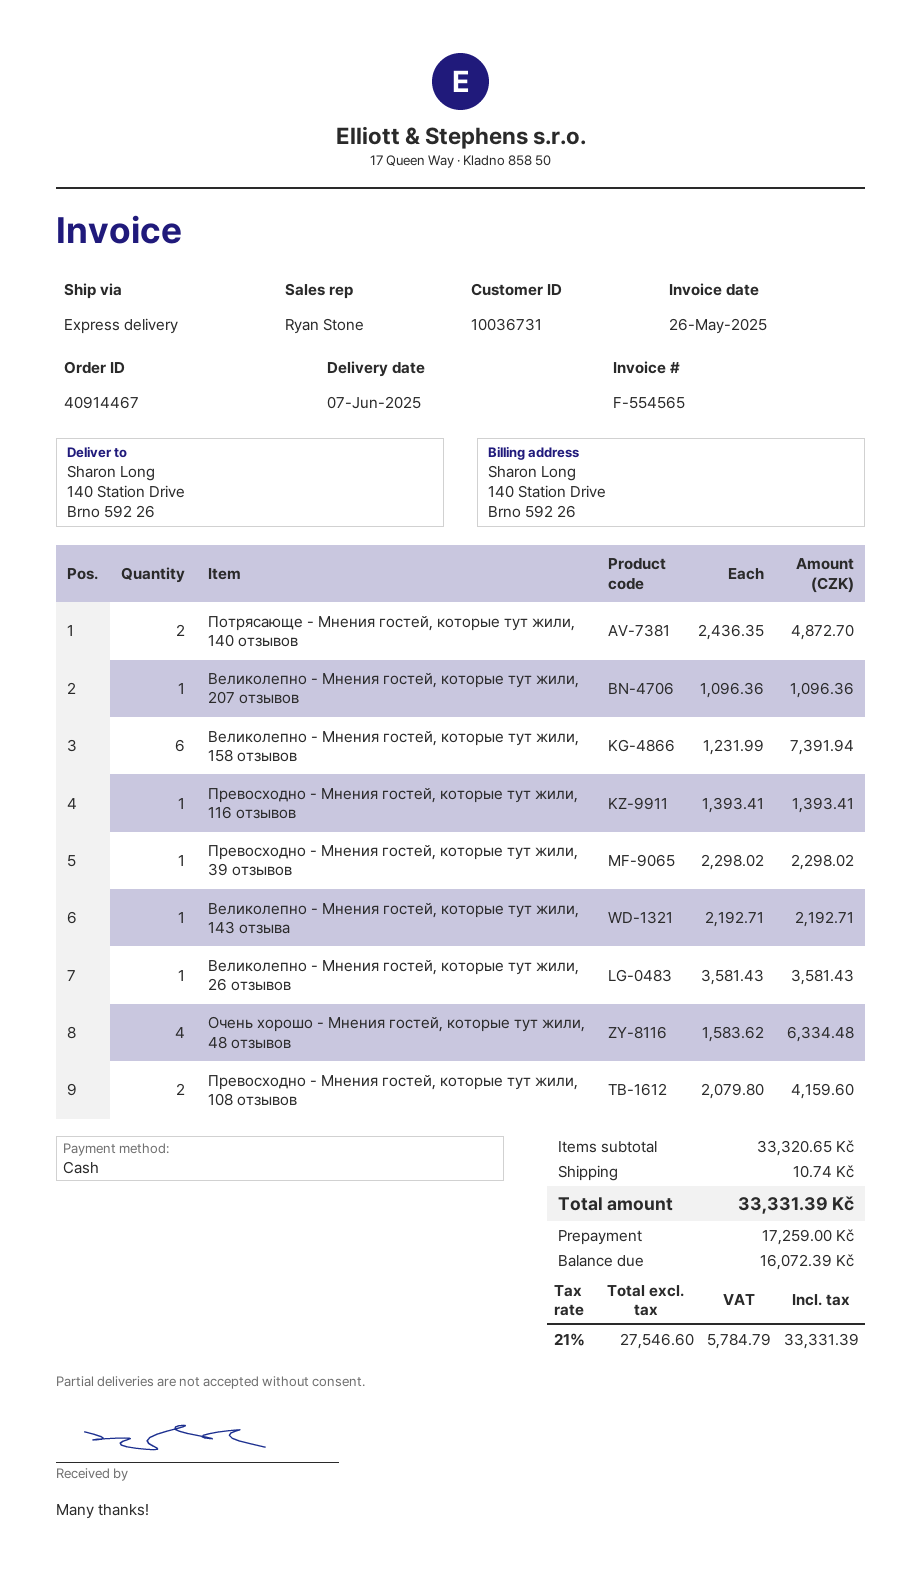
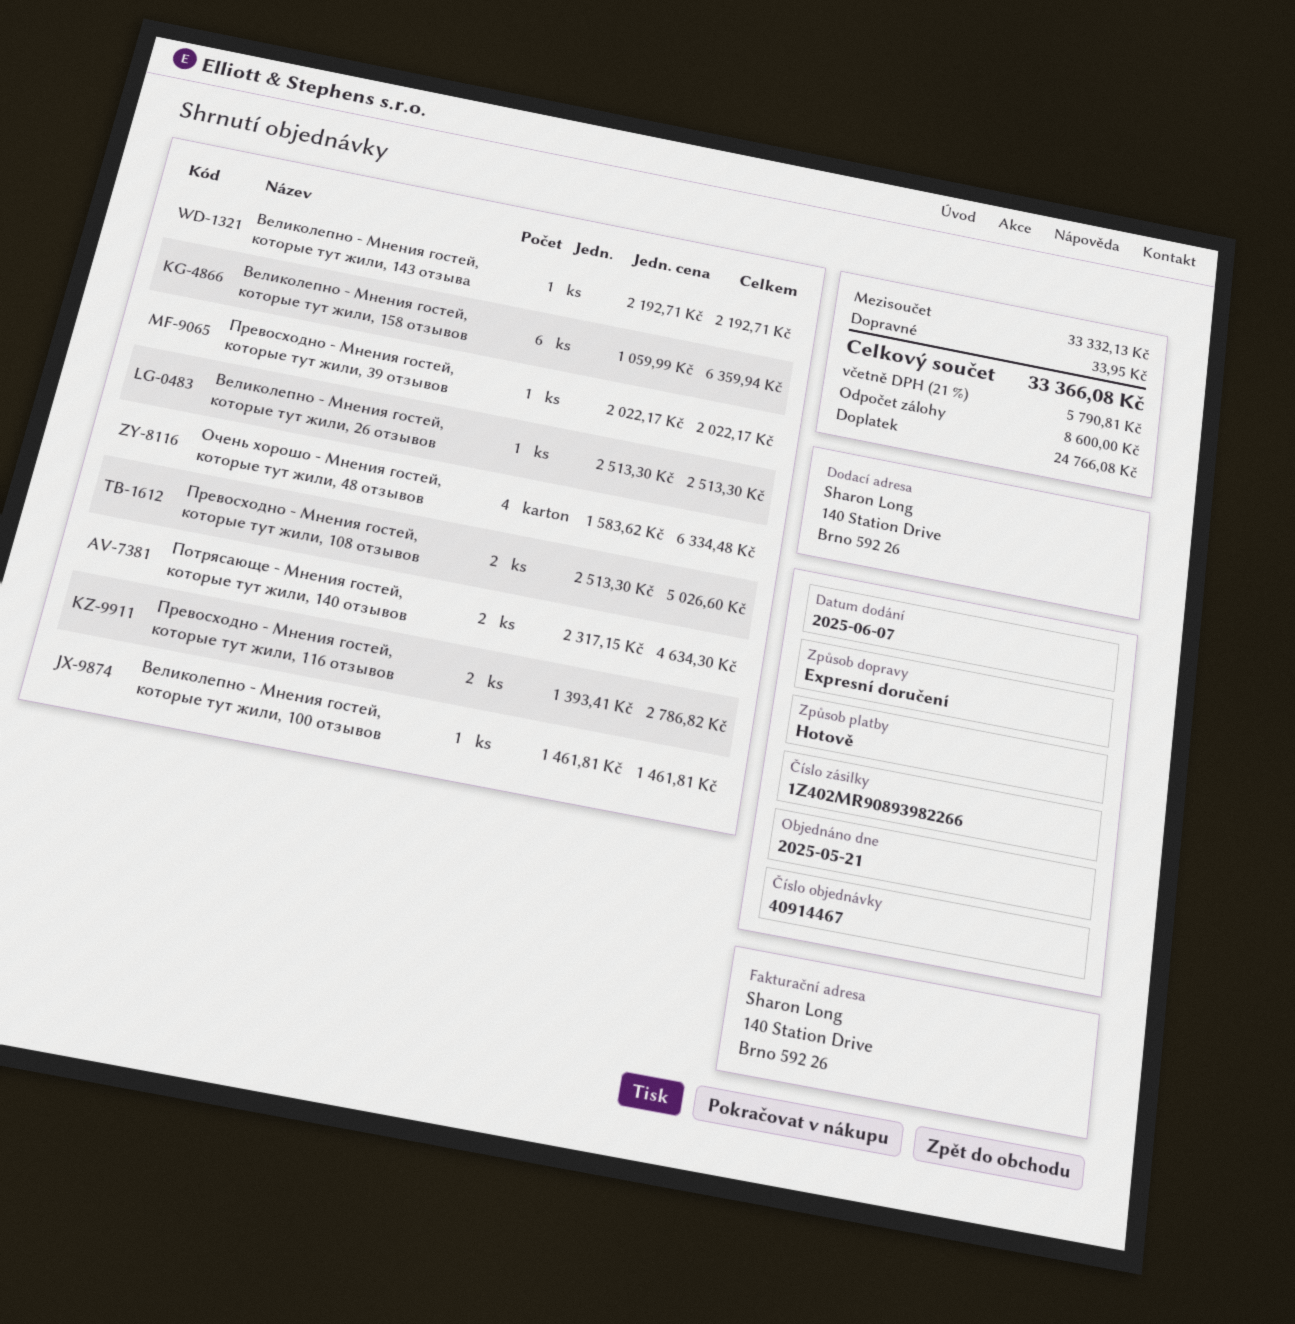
Потрясающе - Мнения гостей, которые тут жили, 140 отзывов: 2 x 2436.35 = 4872.70 -> 2 x 2317.15 = 4634.30
Великолепно - Мнения гостей, которые тут жили, 207 отзывов: 1 x 1096.36 = 1096.36 -> none
Великолепно - Мнения гостей, которые тут жили, 158 отзывов: 6 x 1231.99 = 7391.94 -> 6 x 1059.99 = 6359.94
Превосходно - Мнения гостей, которые тут жили, 116 отзывов: 1 x 1393.41 = 1393.41 -> 2 x 1393.41 = 2786.82
Превосходно - Мнения гостей, которые тут жили, 39 отзывов: 1 x 2298.02 = 2298.02 -> 1 x 2022.17 = 2022.17
Великолепно - Мнения гостей, которые тут жили, 26 отзывов: 1 x 3581.43 = 3581.43 -> 1 x 2513.30 = 2513.30
Превосходно - Мнения гостей, которые тут жили, 108 отзывов: 2 x 2079.80 = 4159.60 -> 2 x 2513.30 = 5026.60
Великолепно - Мнения гостей, которые тут жили, 100 отзывов: none -> 1 x 1461.81 = 1461.81
subtotal: 33320.65 -> 33332.13
shipping: 10.74 -> 33.95
tax: 21% = 5784.79 -> 21% = 5790.81
total: 33331.39 -> 33366.08
deposit: 17259.00 -> 8600.00
balance: 16072.39 -> 24766.08

